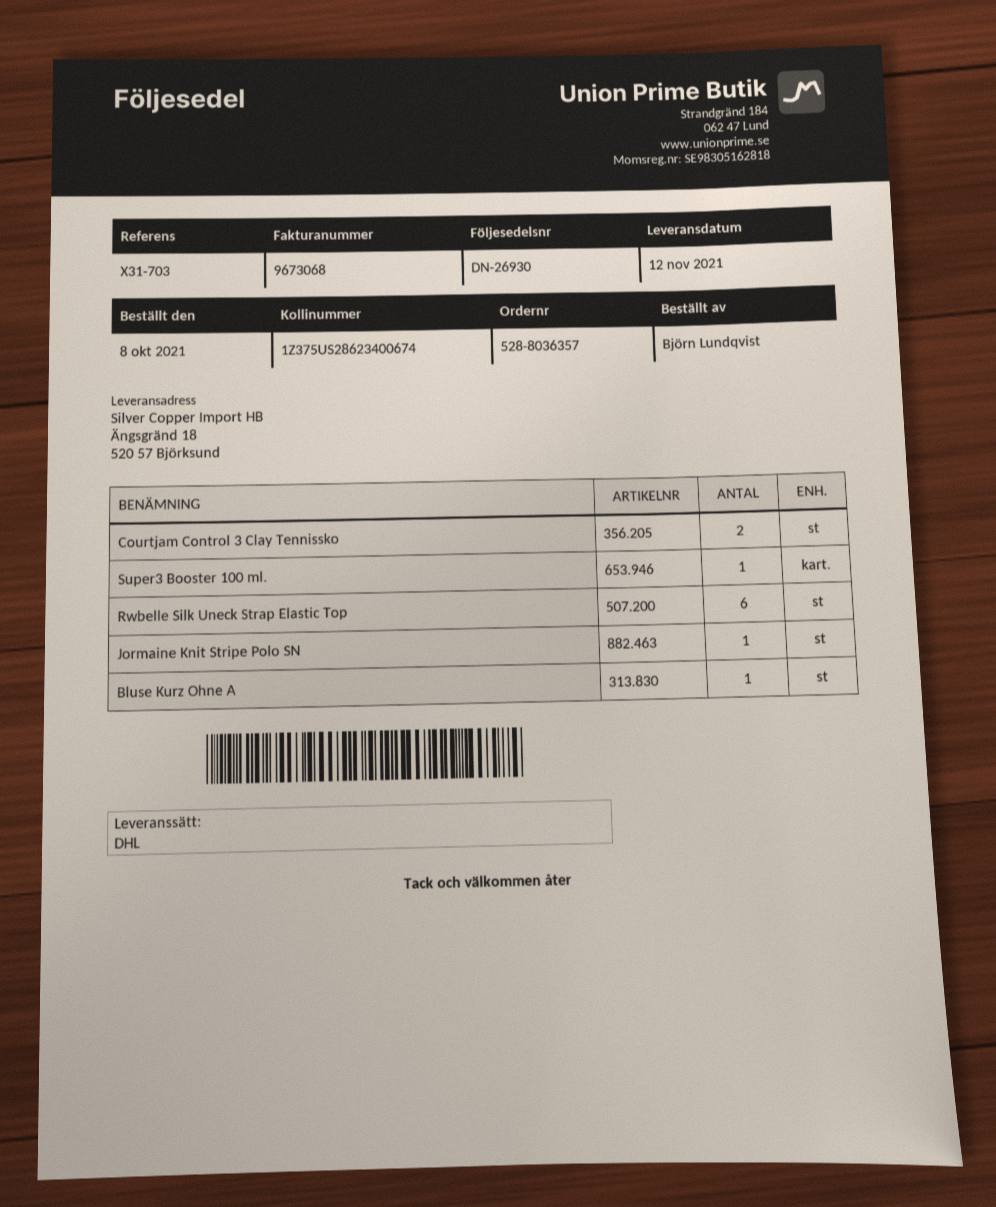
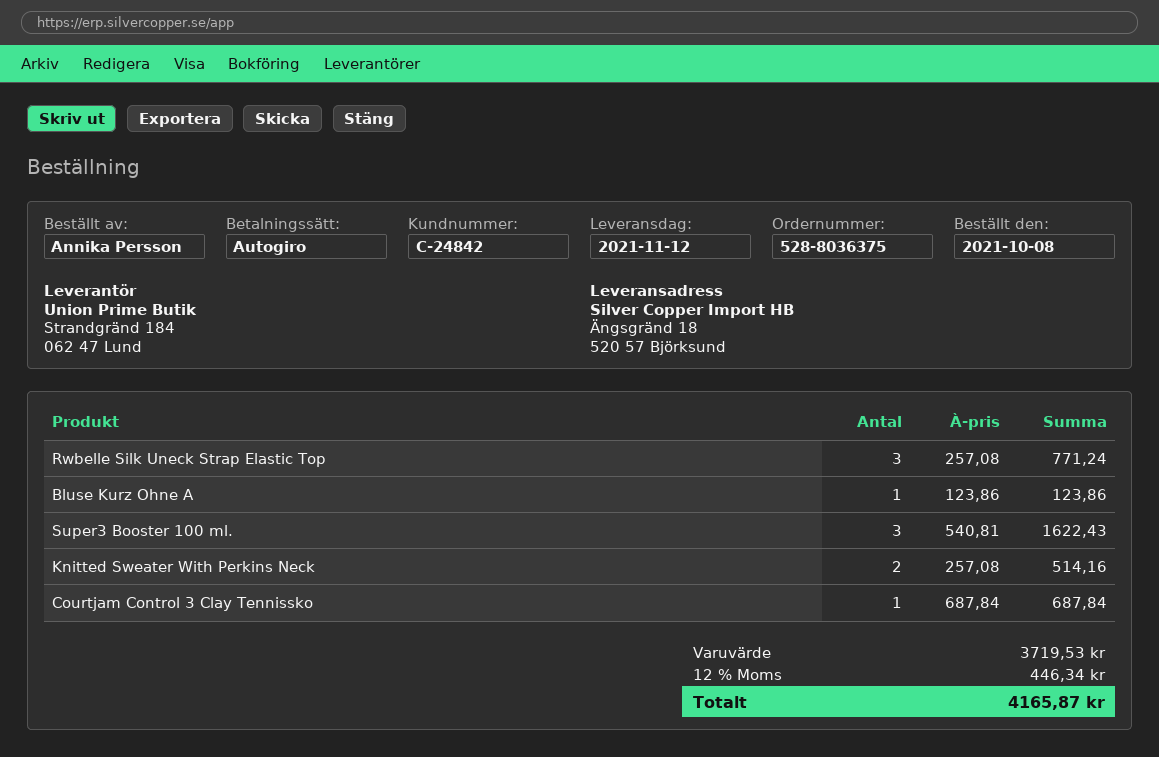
order number: 528-8036357 -> 528-8036375
ordered by: Björn Lundqvist -> Annika Persson
Courtjam Control 3 Clay Tennissko: 2 -> 1
Super3 Booster 100 ml.: 1 -> 3
Rwbelle Silk Uneck Strap Elastic Top: 6 -> 3
Jormaine Knit Stripe Polo SN: 1 -> none
Knitted Sweater With Perkins Neck: none -> 2

